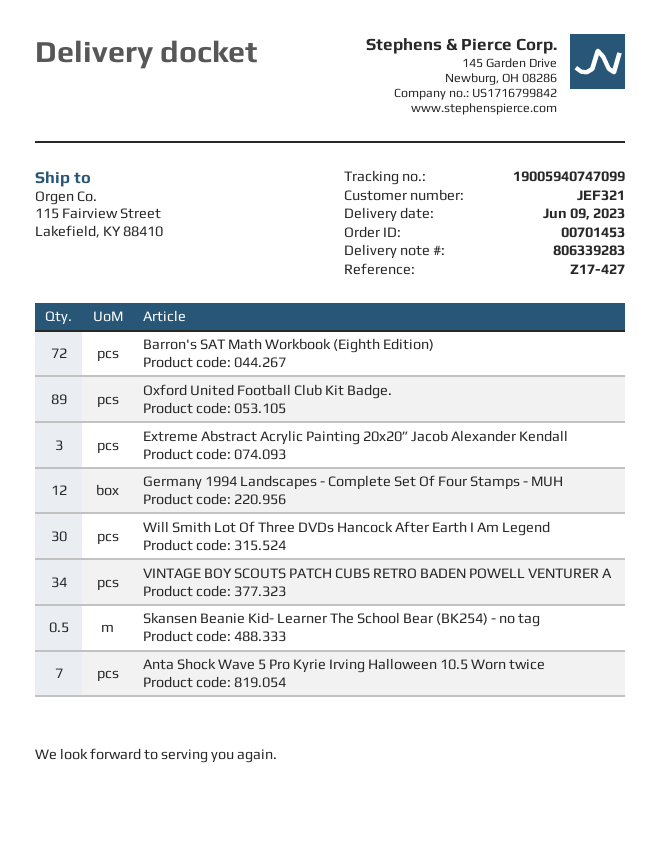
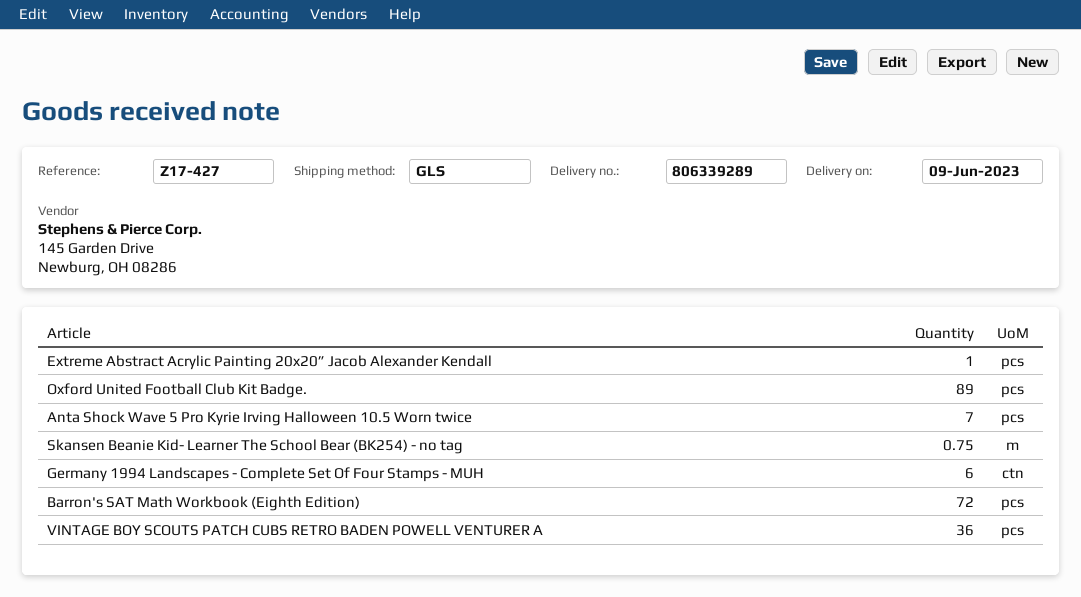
delivery note number: 806339283 -> 806339289
Extreme Abstract Acrylic Painting 20x20” Jacob Alexander Kendall: 3 -> 1
Germany 1994 Landscapes - Complete Set Of Four Stamps - MUH: 12 -> 6
Will Smith Lot Of Three DVDs Hancock After Earth I Am Legend: 30 -> none
VINTAGE BOY SCOUTS PATCH CUBS RETRO BADEN POWELL VENTURER A: 34 -> 36
Skansen Beanie Kid- Learner The School Bear (BK254) - no tag: 0.5 -> 0.75

